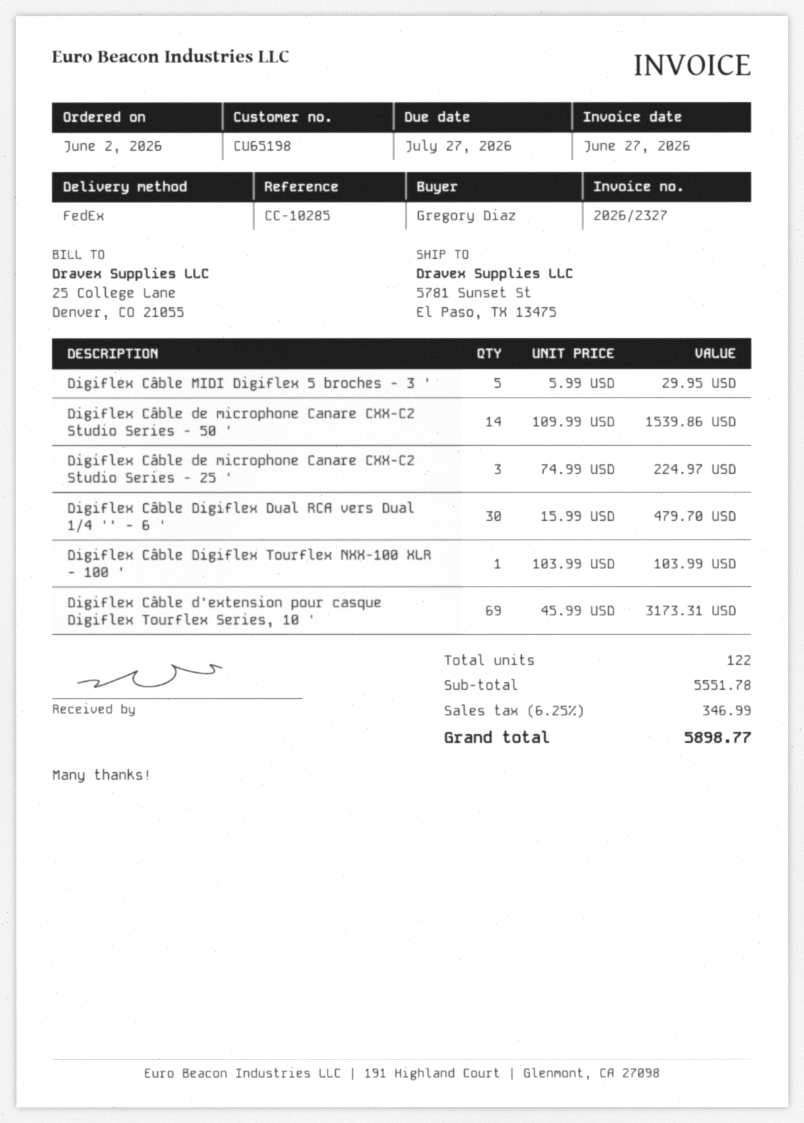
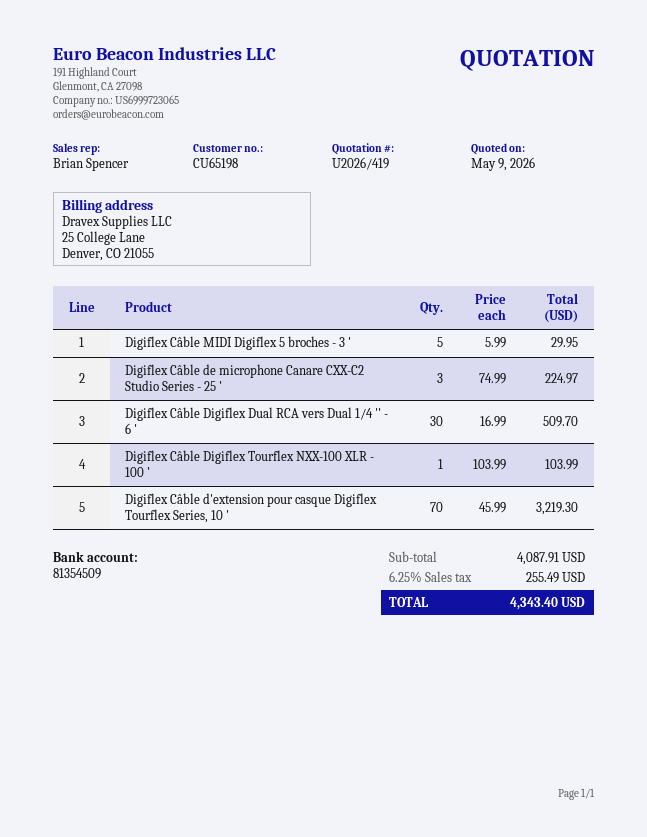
Digiflex Câble de microphone Canare CXX-C2 Studio Series - 50 ': 14 x 109.99 = 1539.86 -> none
Digiflex Câble Digiflex Dual RCA vers Dual 1/4 '' - 6 ': 30 x 15.99 = 479.70 -> 30 x 16.99 = 509.70
Digiflex Câble d'extension pour casque Digiflex Tourflex Series, 10 ': 69 x 45.99 = 3173.31 -> 70 x 45.99 = 3219.30
subtotal: 5551.78 -> 4087.91
tax: 6.25% = 346.99 -> 6.25% = 255.49
total: 5898.77 -> 4343.40

